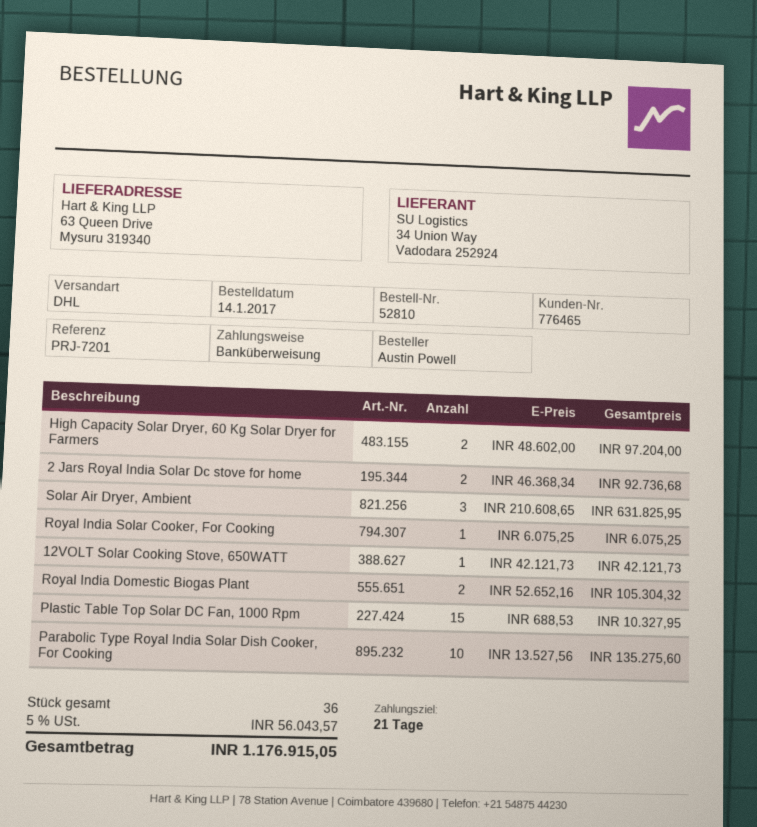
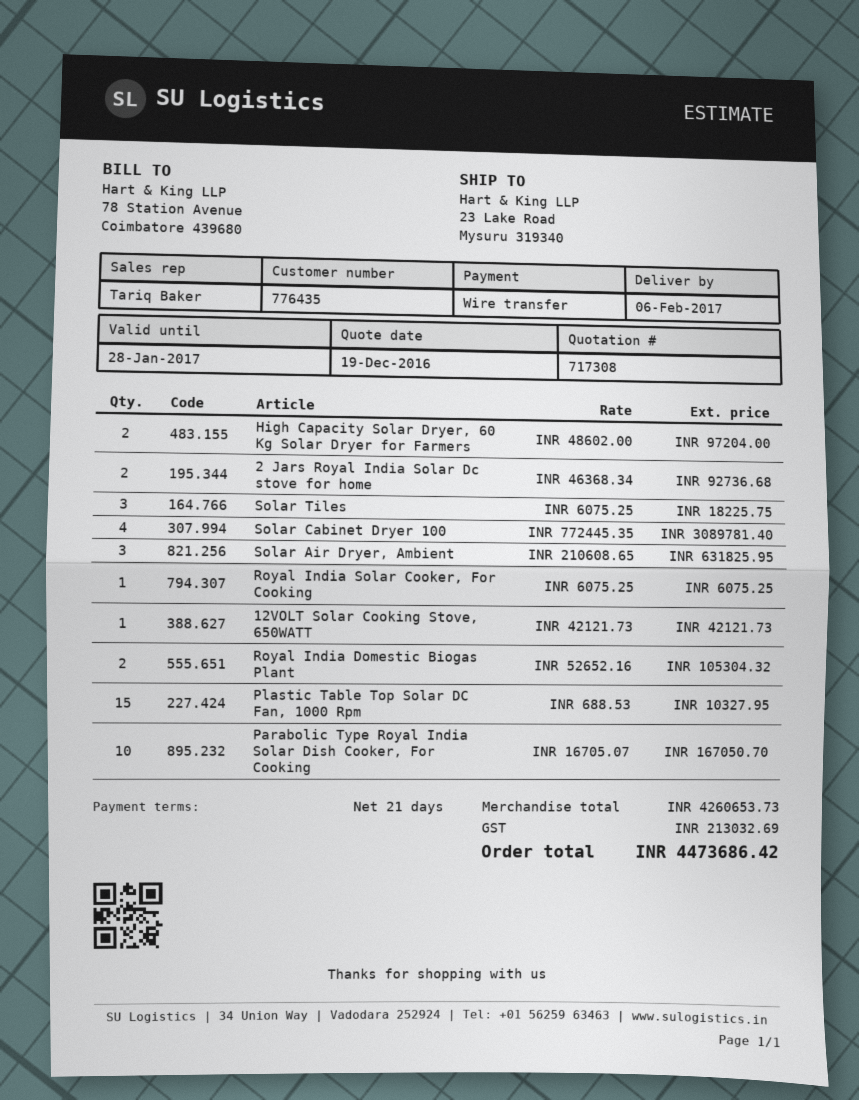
customer number: 776465 -> 776435
ship to: 63 Queen Drive, Mysuru 319340 -> 23 Lake Road, Mysuru 319340
Parabolic Type Royal India Solar Dish Cooker, For Cooking: 10 x 13527.56 = 135275.60 -> 10 x 16705.07 = 167050.70
Solar Tiles: none -> 3 x 6075.25 = 18225.75
Solar Cabinet Dryer 100: none -> 4 x 772445.35 = 3089781.40
tax: 56043.57 -> 213032.69
total: 1176915.05 -> 4473686.42

